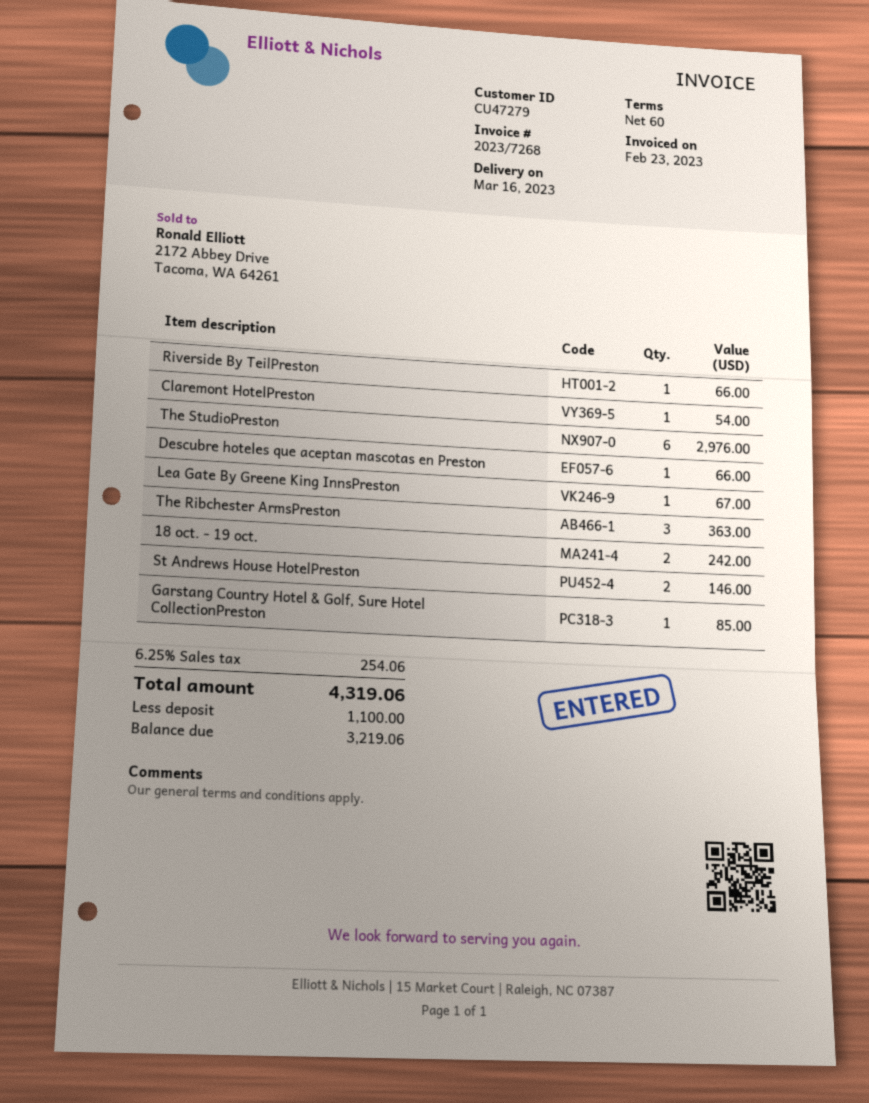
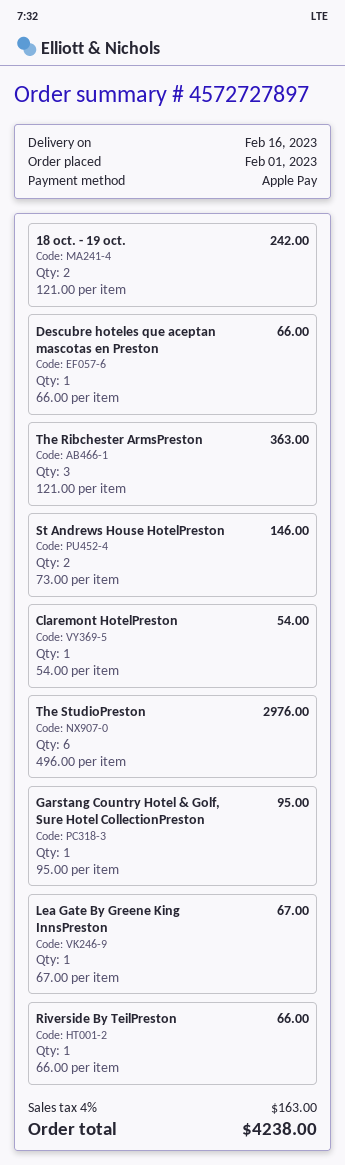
delivery date: 2023-03-16 -> 2023-02-16
Garstang Country Hotel & Golf, Sure Hotel CollectionPreston: 1 for 85.00 -> 1 for 95.00
tax: 6.25% = 254.06 -> 4% = 163.00
total: 4319.06 -> 4238.00

